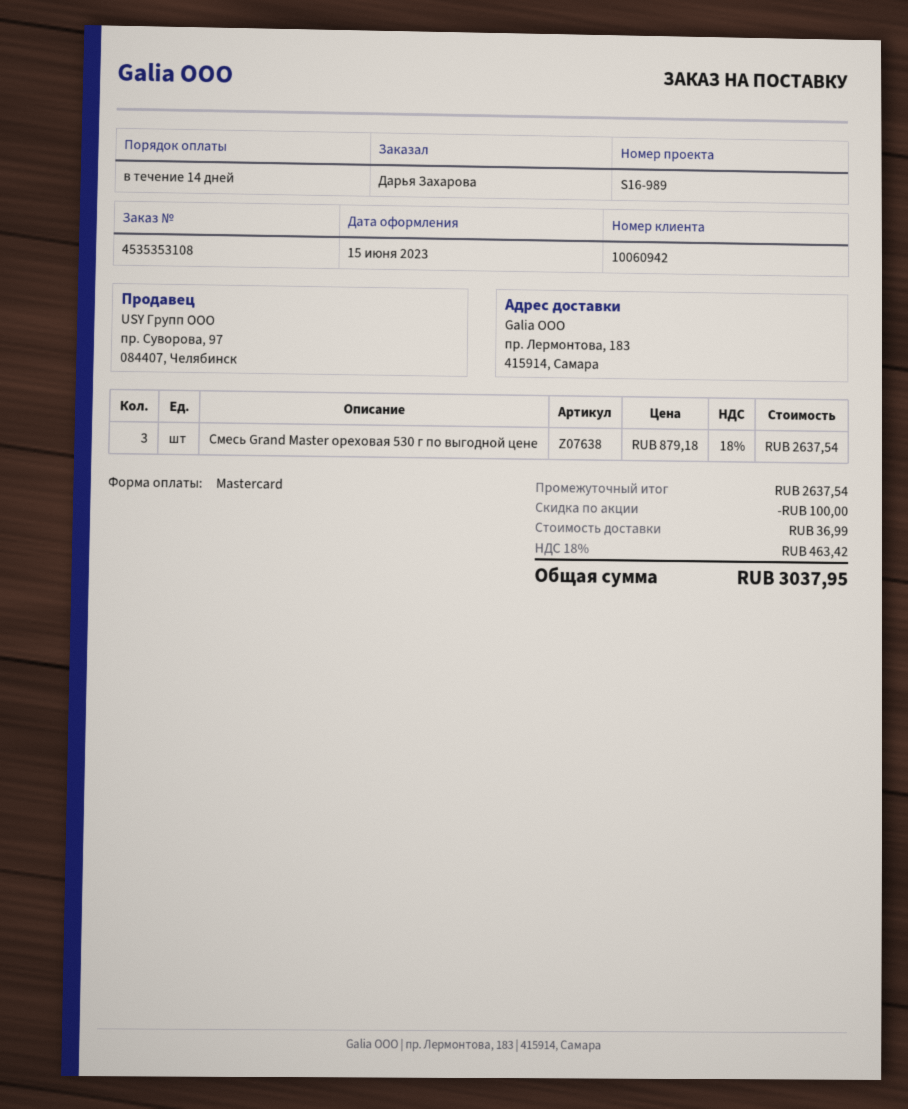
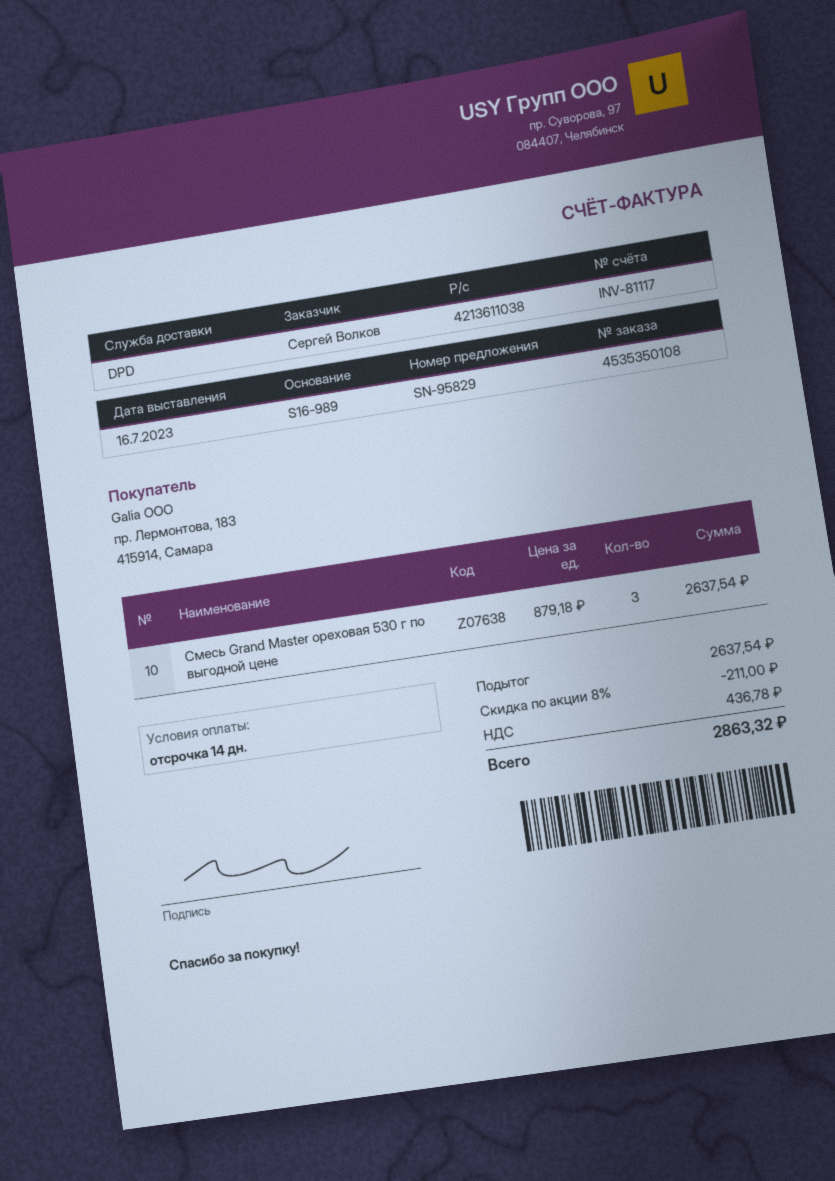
order number: 4535353108 -> 4535350108
ordered by: Дарья Захарова -> Сергей Волков
discount: 100.00 -> 211.00
shipping: 36.99 -> none
tax: 463.42 -> 436.78
total: 3037.95 -> 2863.32

